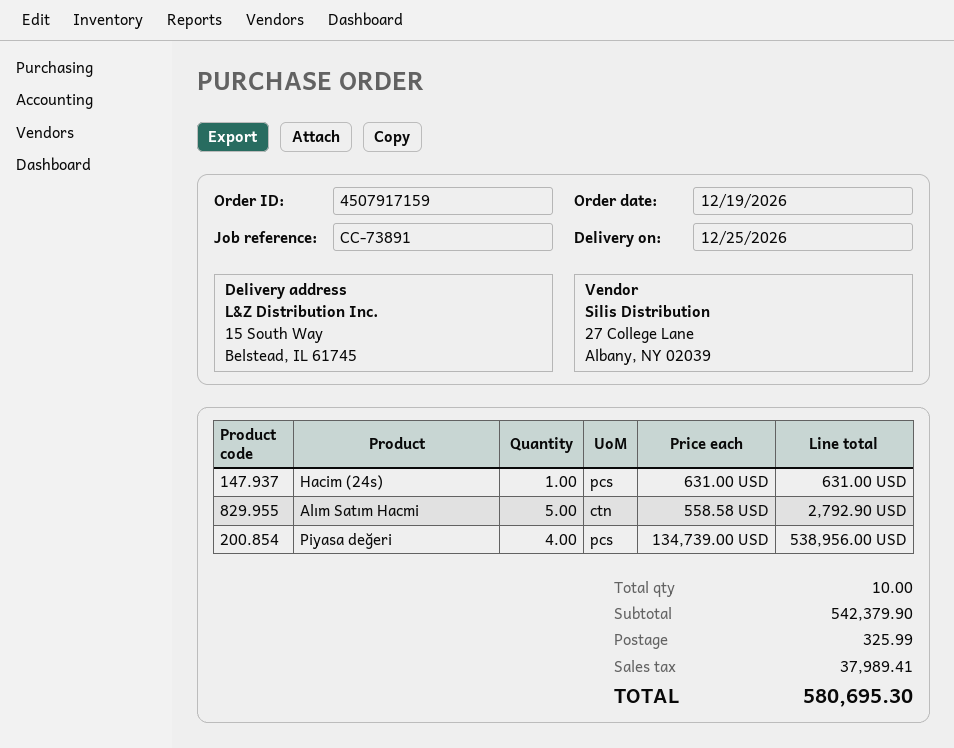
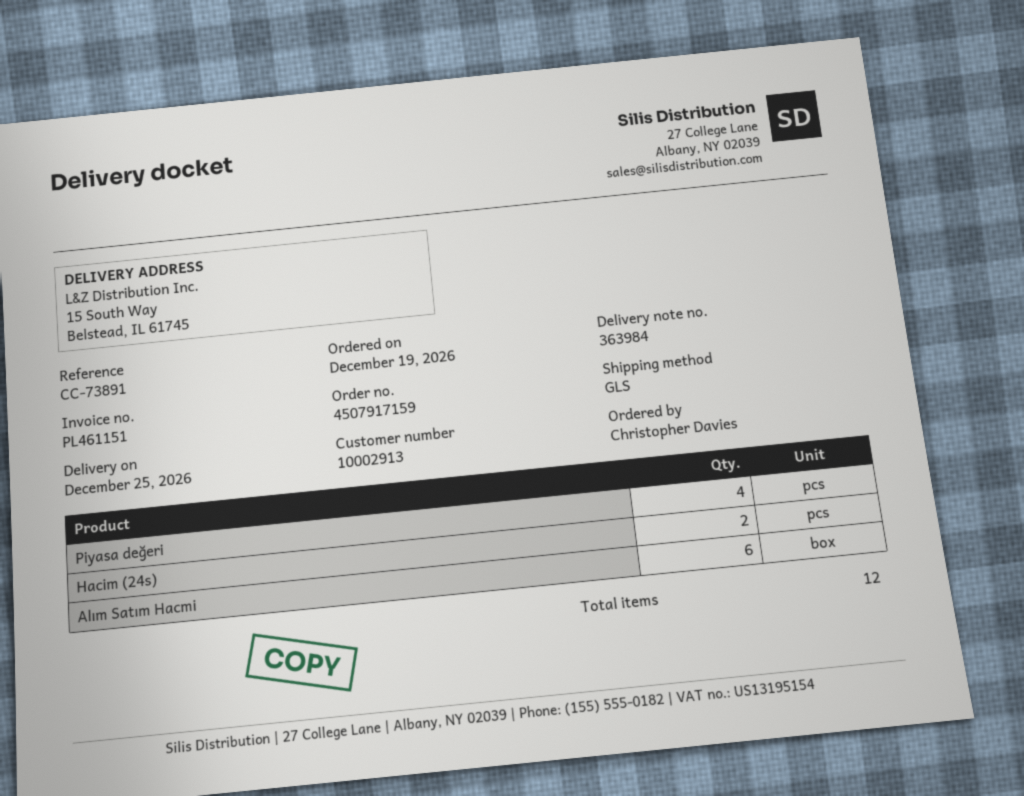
Hacim (24s): 1 -> 2
Alım Satım Hacmi: 5 -> 6
total quantity: 10 -> 12

